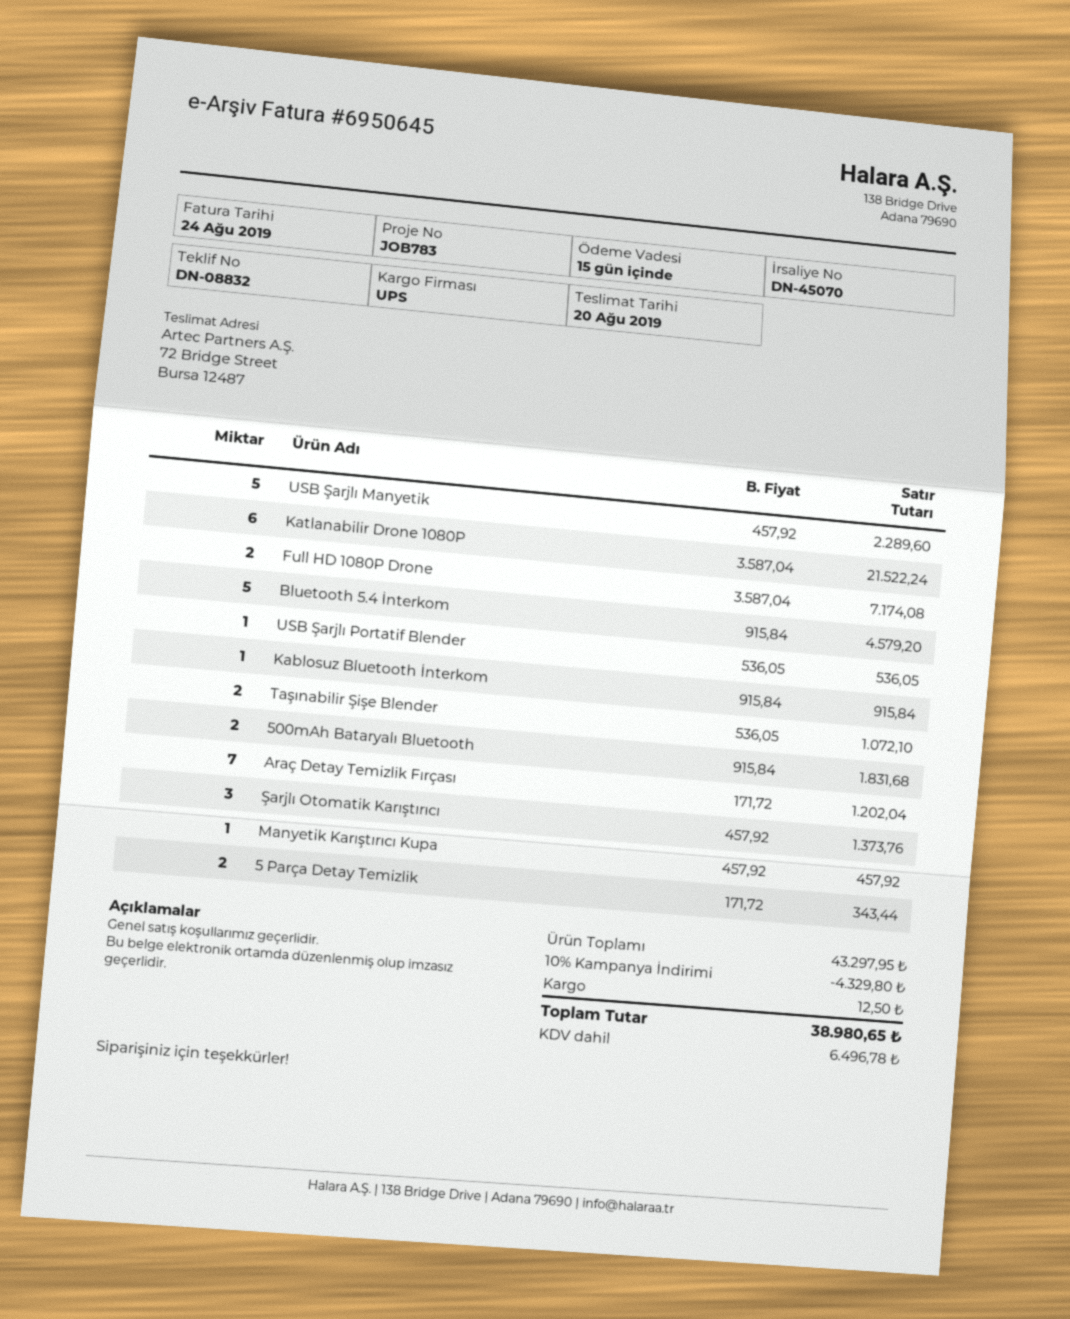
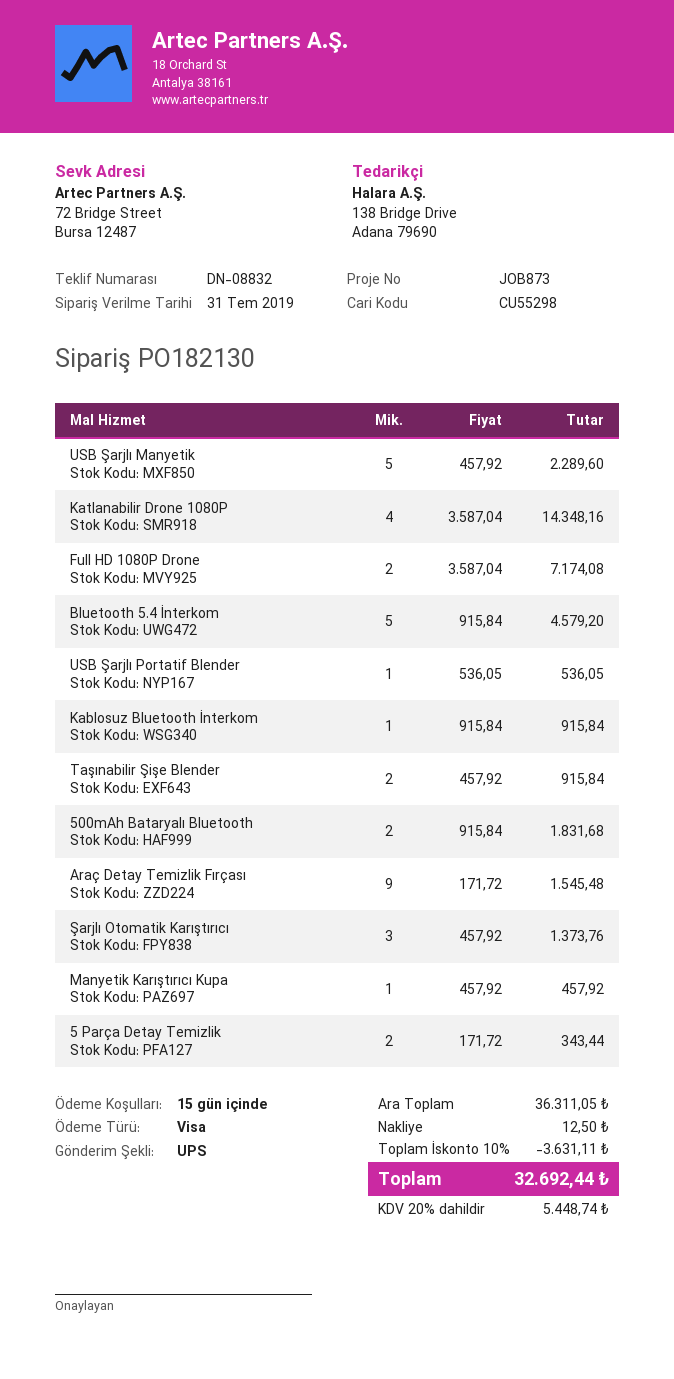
reference: JOB783 -> JOB873
Katlanabilir Drone 1080P: 6 x 3587.04 = 21522.24 -> 4 x 3587.04 = 14348.16
Taşınabilir Şişe Blender: 2 x 536.05 = 1072.10 -> 2 x 457.92 = 915.84
Araç Detay Temizlik Fırçası: 7 x 171.72 = 1202.04 -> 9 x 171.72 = 1545.48
subtotal: 43297.95 -> 36311.05
discount: 10% = 4329.80 -> 10% = 3631.11
tax: 6496.78 -> 5448.74
total: 38980.65 -> 32692.44

